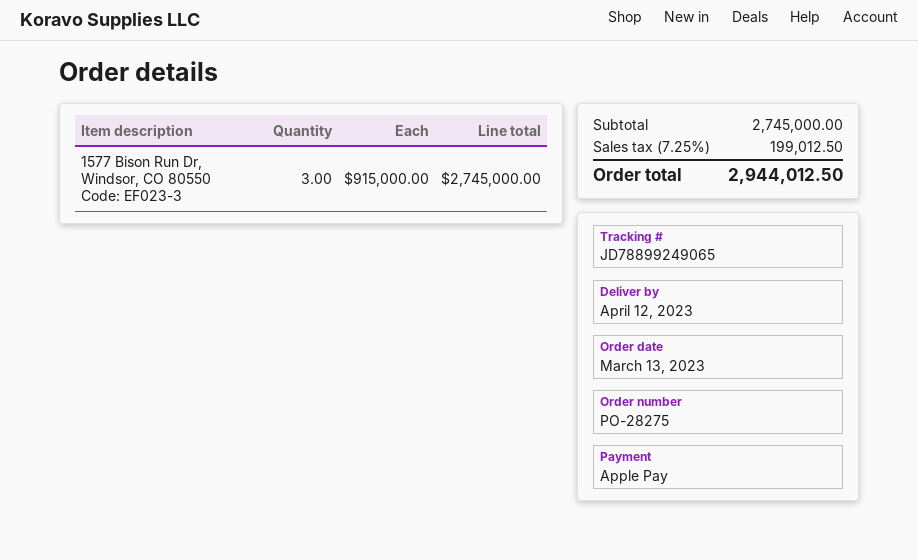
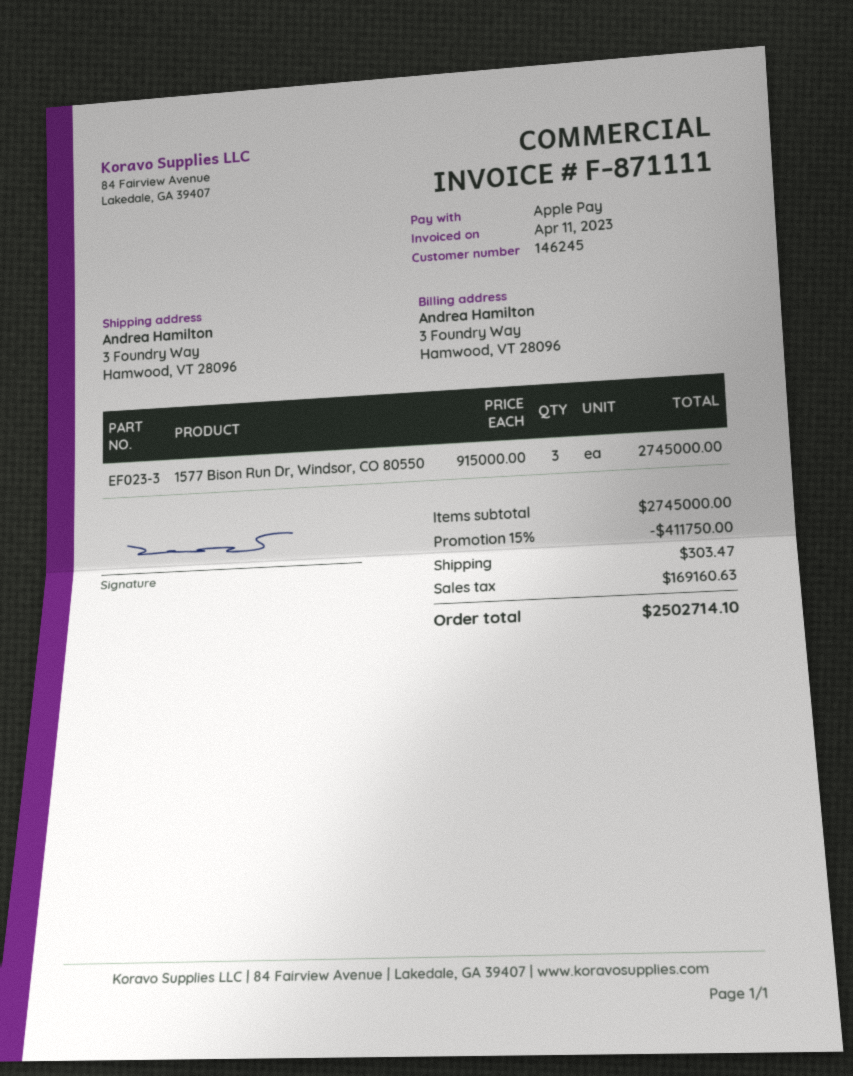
discount: none -> 15% = 411750.00
shipping: none -> 303.47
tax: 199012.50 -> 169160.63
total: 2944012.50 -> 2502714.10

